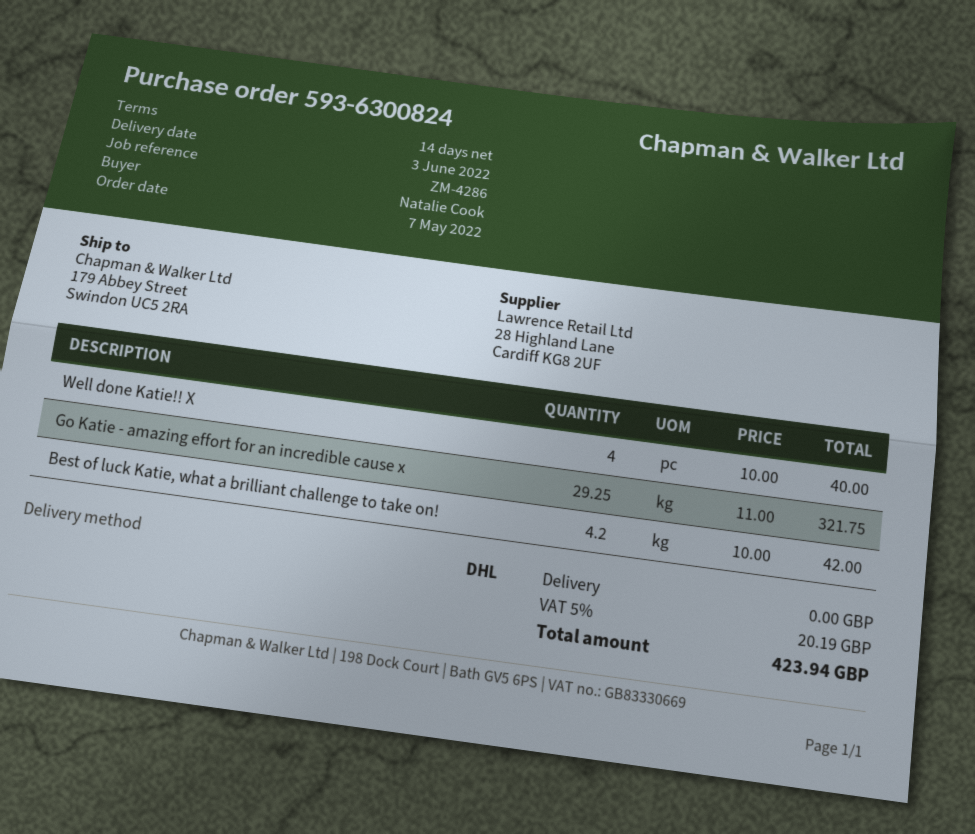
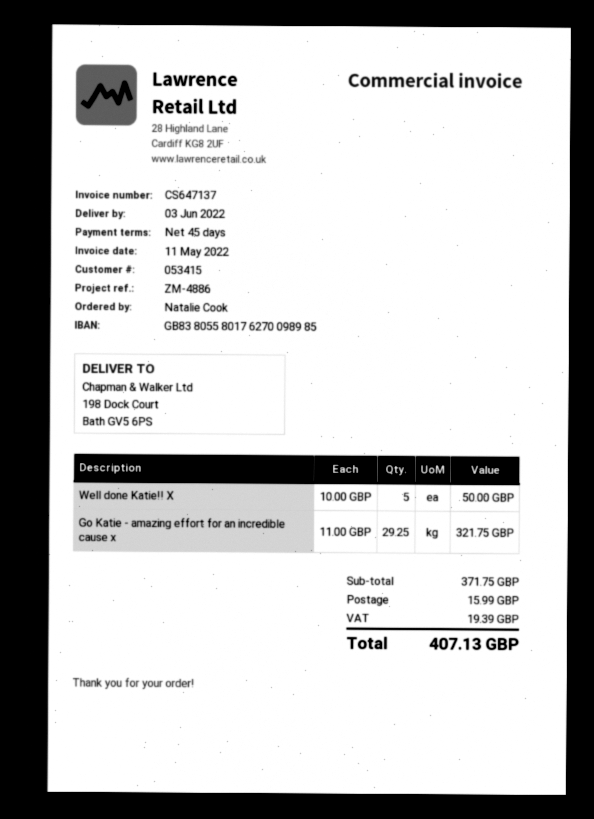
payment terms: 14 days -> 45 days
reference: ZM-4286 -> ZM-4886
ship to: 179 Abbey Street, Swindon UC5 2RA -> 198 Dock Court, Bath GV5 6PS
Well done Katie!! X: 4 x 10.00 = 40.00 -> 5 x 10.00 = 50.00
Best of luck Katie, what a brilliant challenge to take on!: 4.2 x 10.00 = 42.00 -> none
shipping: 0.00 -> 15.99
tax: 20.19 -> 19.39
total: 423.94 -> 407.13

